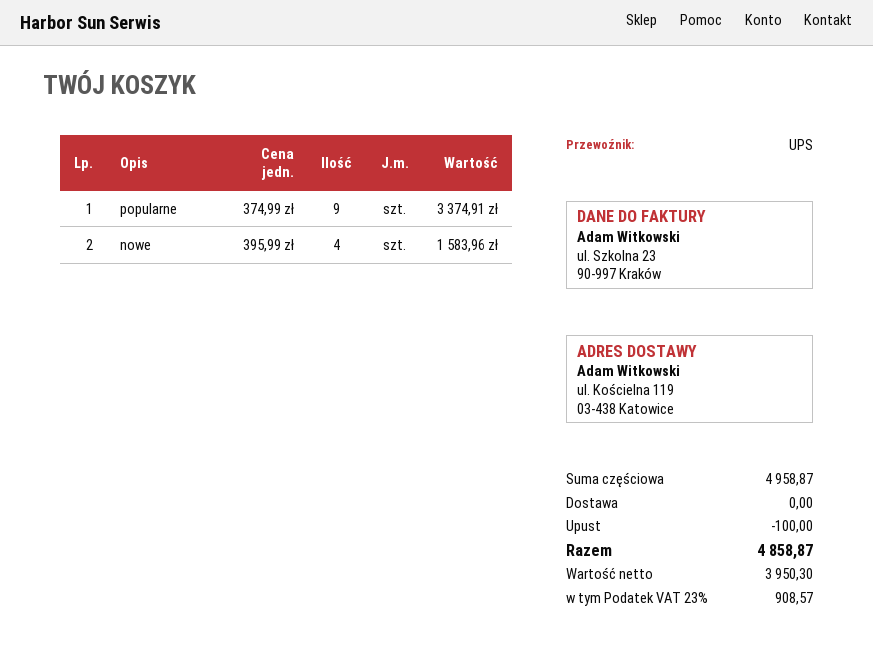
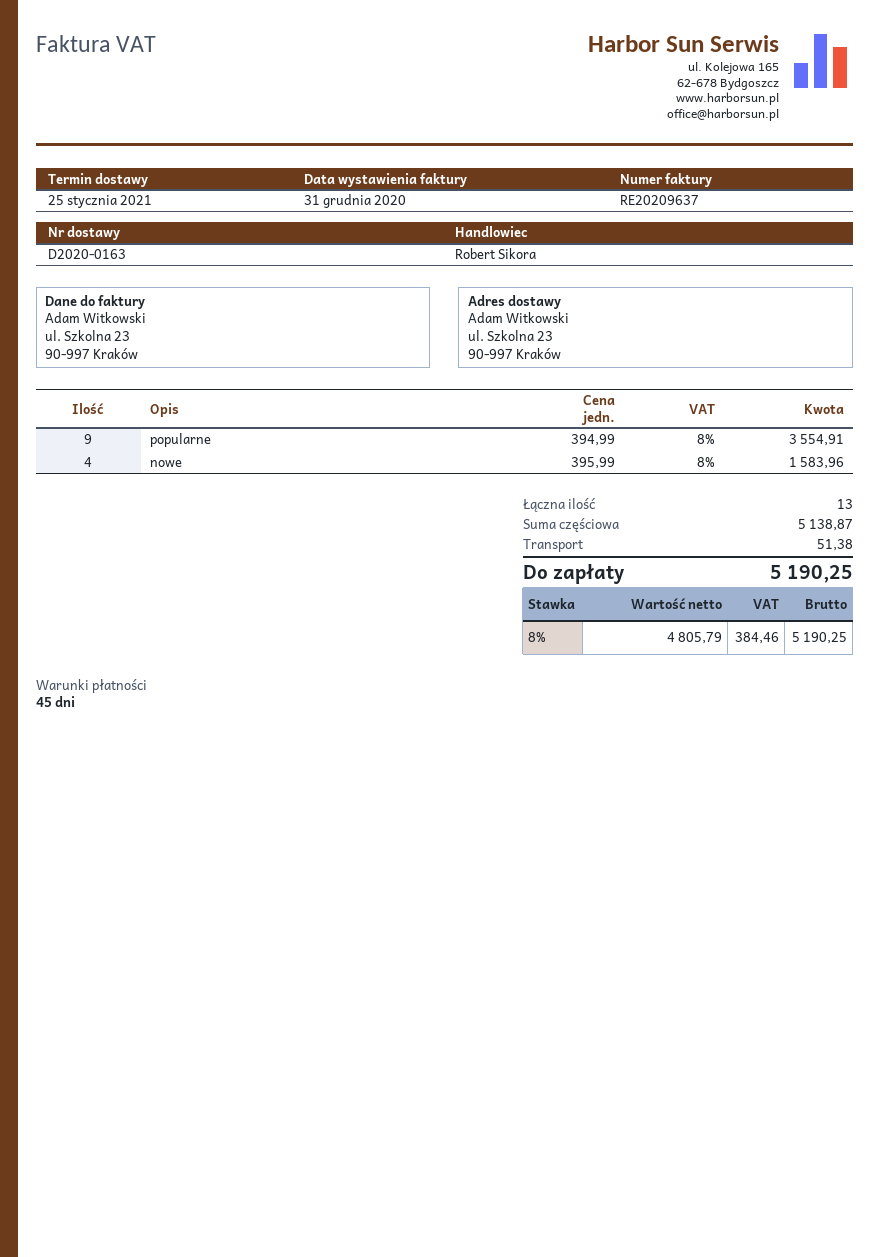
ship to: ul. Kościelna 119, 03-438 Katowice -> ul. Szkolna 23, 90-997 Kraków
popularne: 9 x 374.99 = 3374.91 -> 9 x 394.99 = 3554.91
subtotal: 4958.87 -> 5138.87
discount: 100.00 -> none
shipping: 0.00 -> 51.38
net: 3950.30 -> 4805.79
tax: 23% = 908.57 -> 8% = 384.46
total: 4858.87 -> 5190.25

